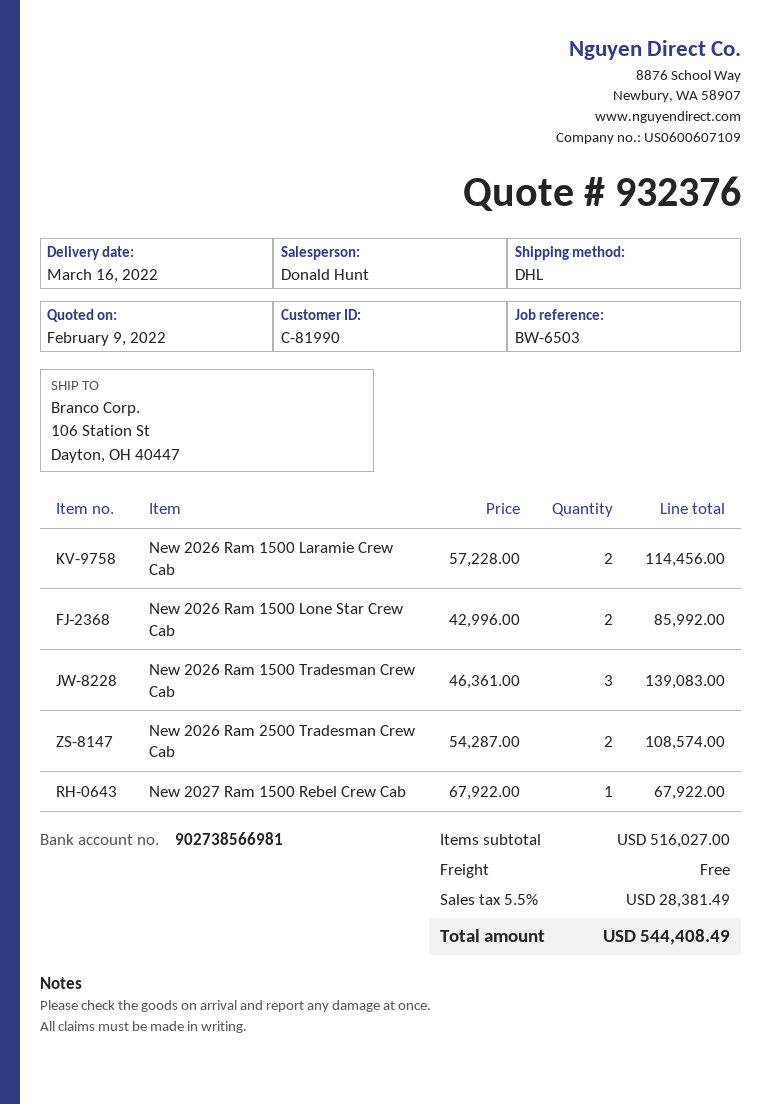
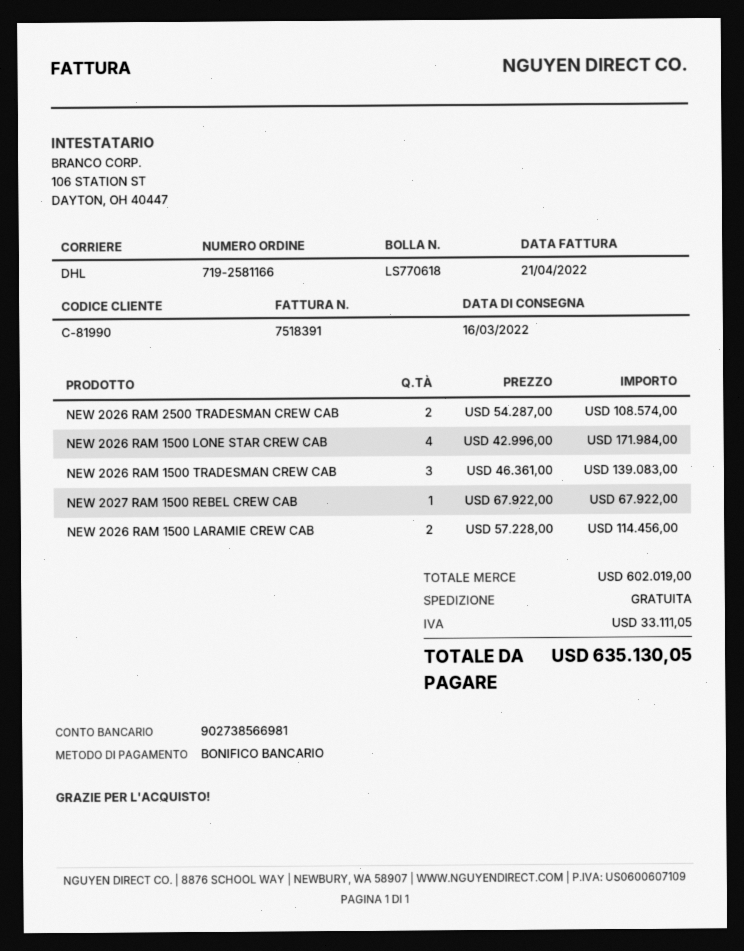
New 2026 Ram 1500 Lone Star Crew Cab: 2 x 42996.00 = 85992.00 -> 4 x 42996.00 = 171984.00
subtotal: 516027.00 -> 602019.00
tax: 28381.49 -> 33111.05
total: 544408.49 -> 635130.05

